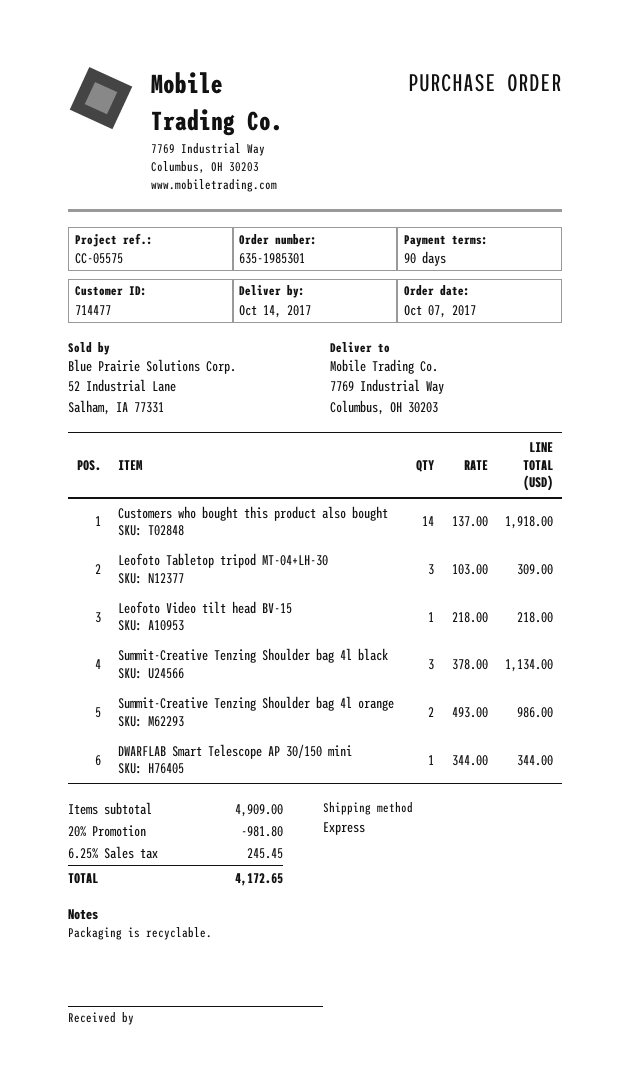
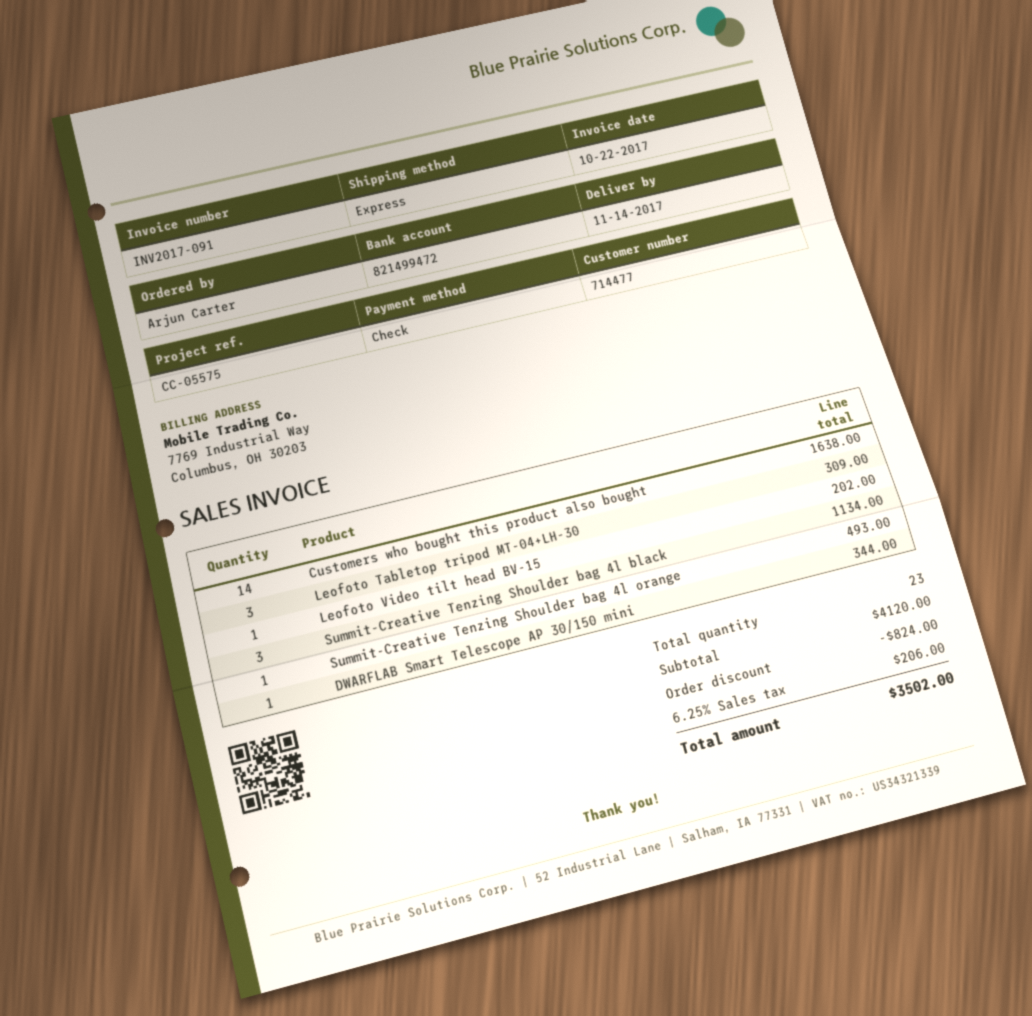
delivery date: 2017-10-14 -> 2017-11-14
Customers who bought this product also bought: 14 for 1918.00 -> 14 for 1638.00
Leofoto Video tilt head BV-15: 1 for 218.00 -> 1 for 202.00
Summit-Creative Tenzing Shoulder bag 4l orange: 2 for 986.00 -> 1 for 493.00
subtotal: 4909.00 -> 4120.00
discount: 981.80 -> 824.00
tax: 6.25% = 245.45 -> 6.25% = 206.00
total: 4172.65 -> 3502.00

